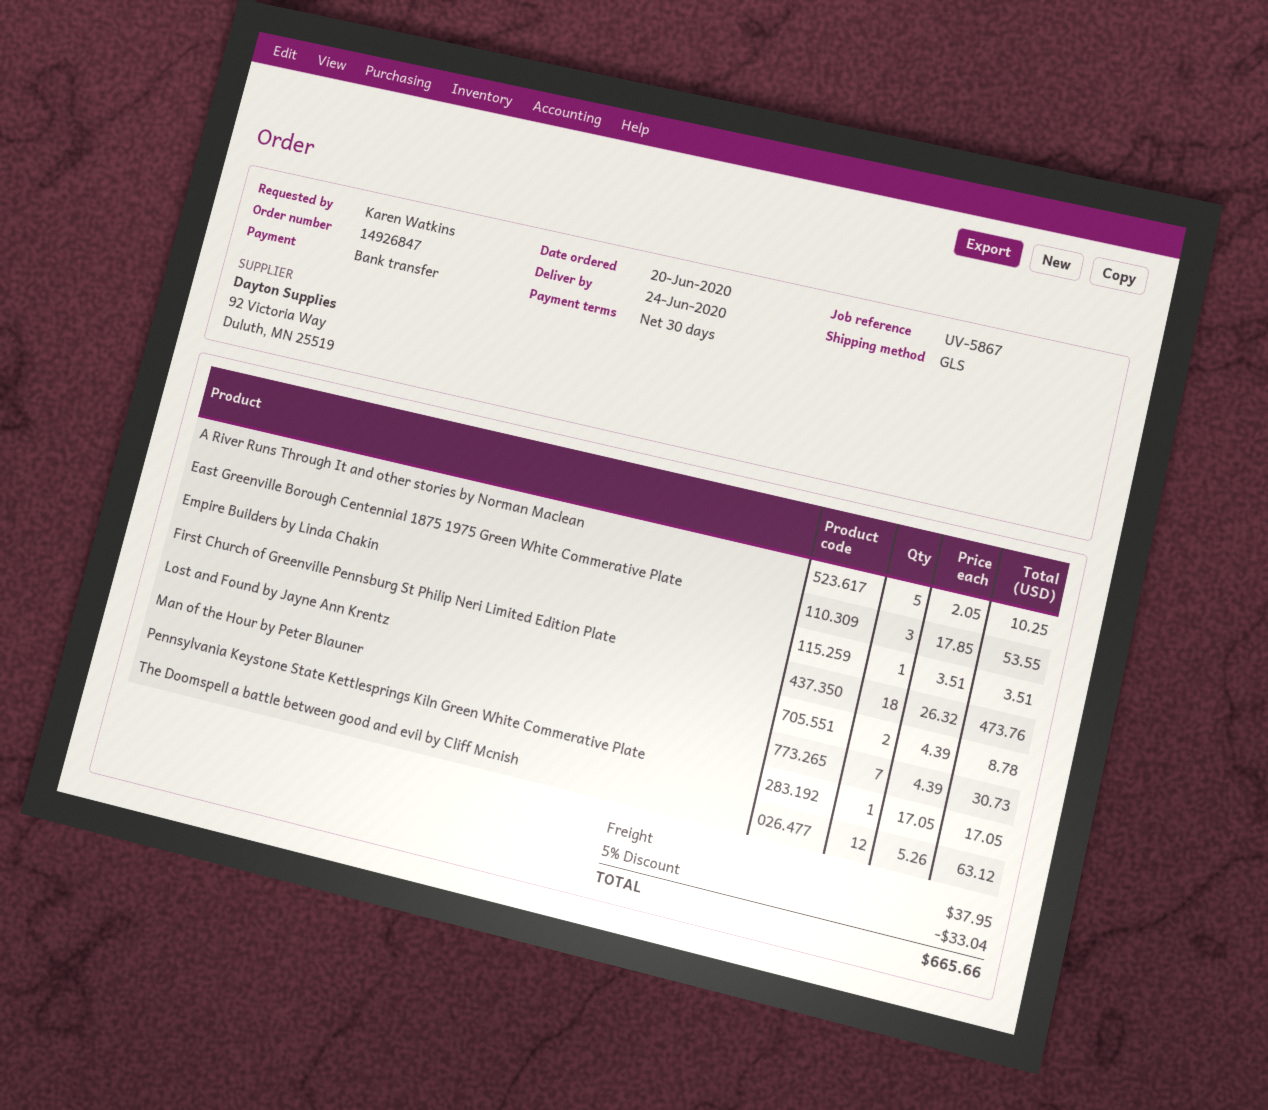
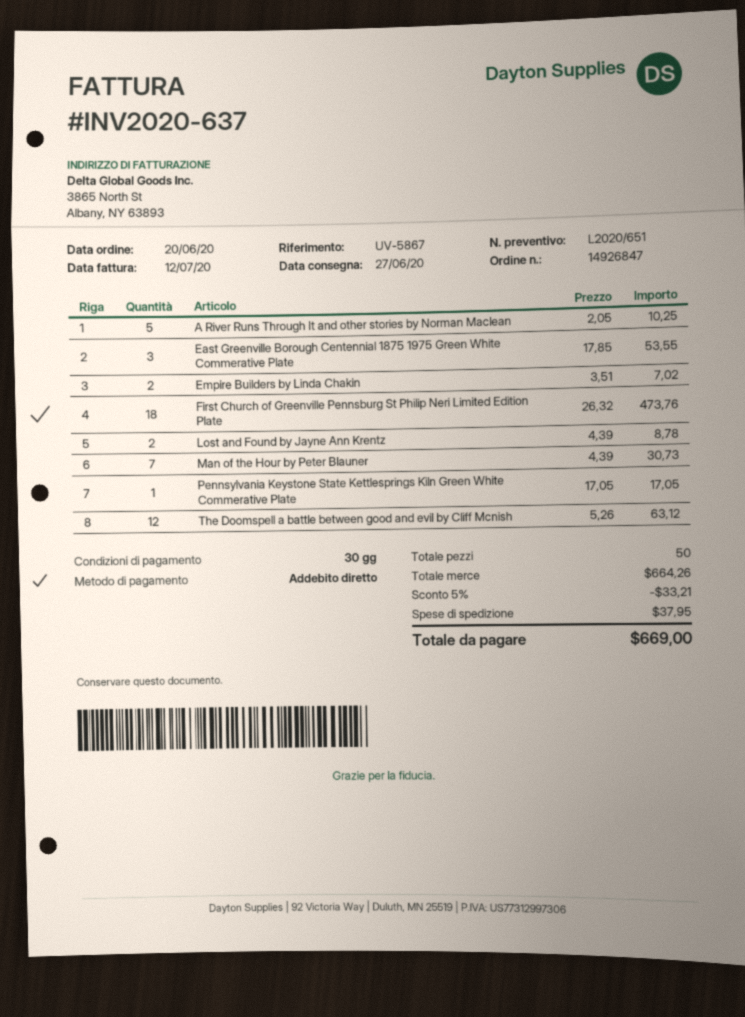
delivery date: 2020-06-24 -> 2020-06-27
payment method: bank transfer -> direct debit
Empire Builders by Linda Chakin: 1 x 3.51 = 3.51 -> 2 x 3.51 = 7.02
discount: 5% = 33.04 -> 5% = 33.21
total: 665.66 -> 669.00

